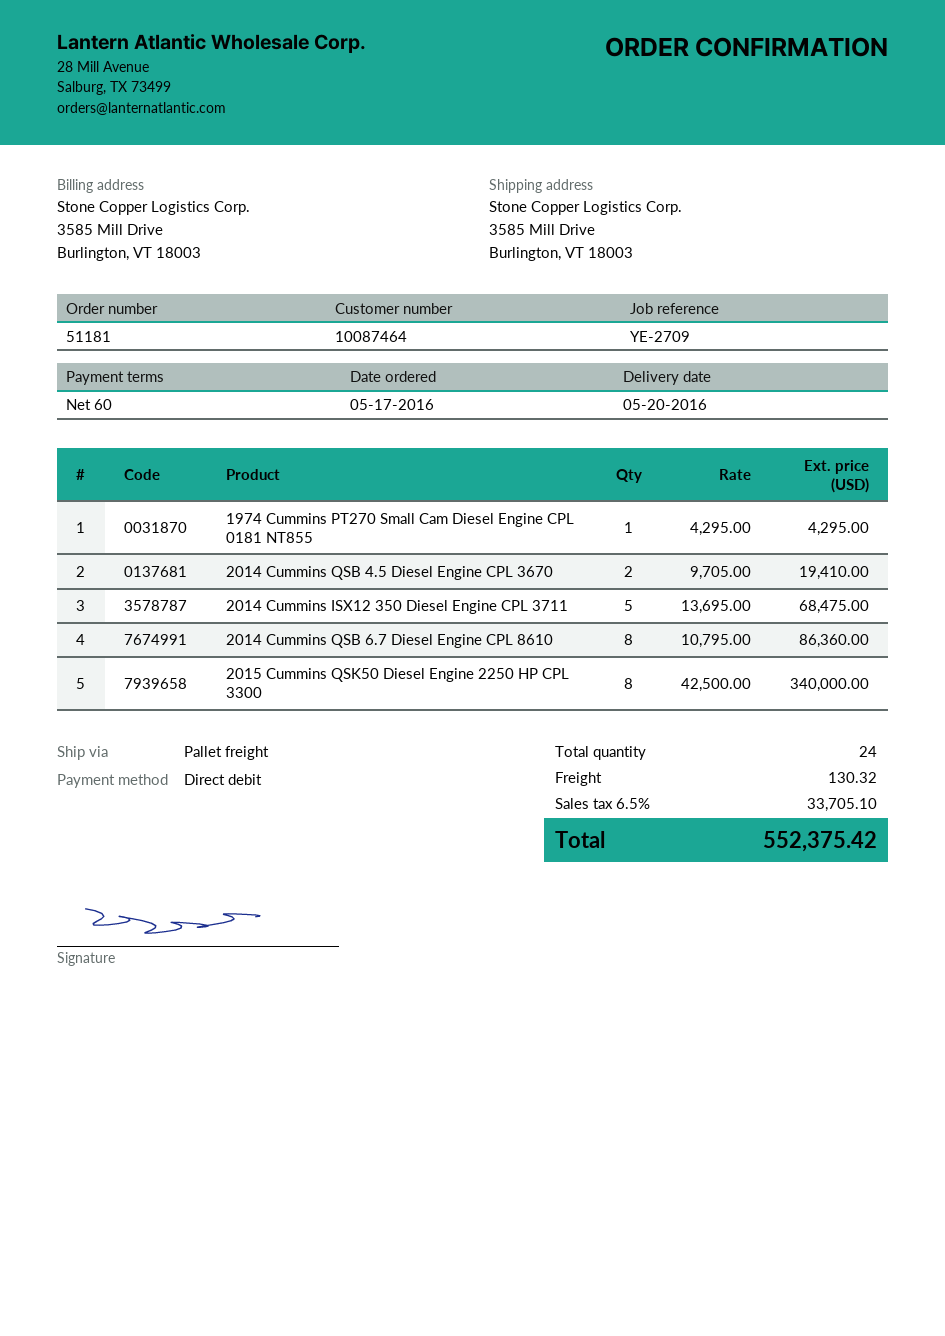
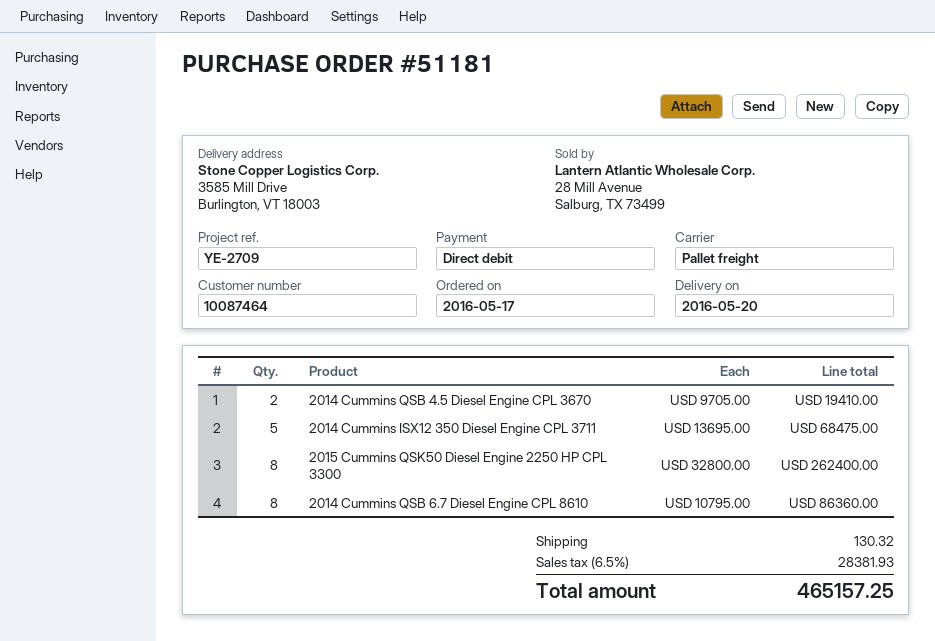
1974 Cummins PT270 Small Cam Diesel Engine CPL 0181 NT855: 1 x 4295.00 = 4295.00 -> none
2015 Cummins QSK50 Diesel Engine 2250 HP CPL 3300: 8 x 42500.00 = 340000.00 -> 8 x 32800.00 = 262400.00
tax: 6.5% = 33705.10 -> 6.5% = 28381.93
total: 552375.42 -> 465157.25

